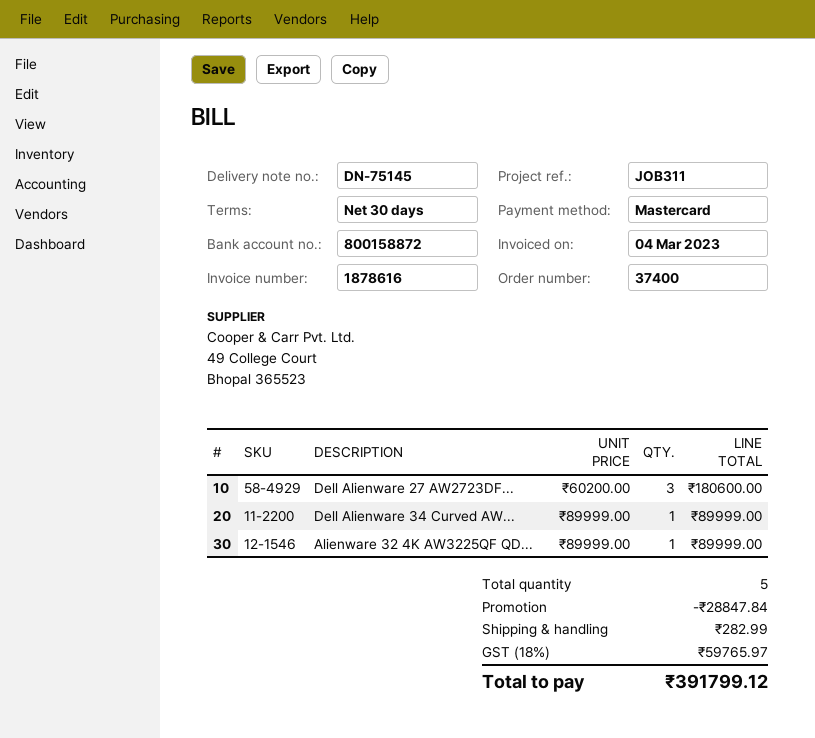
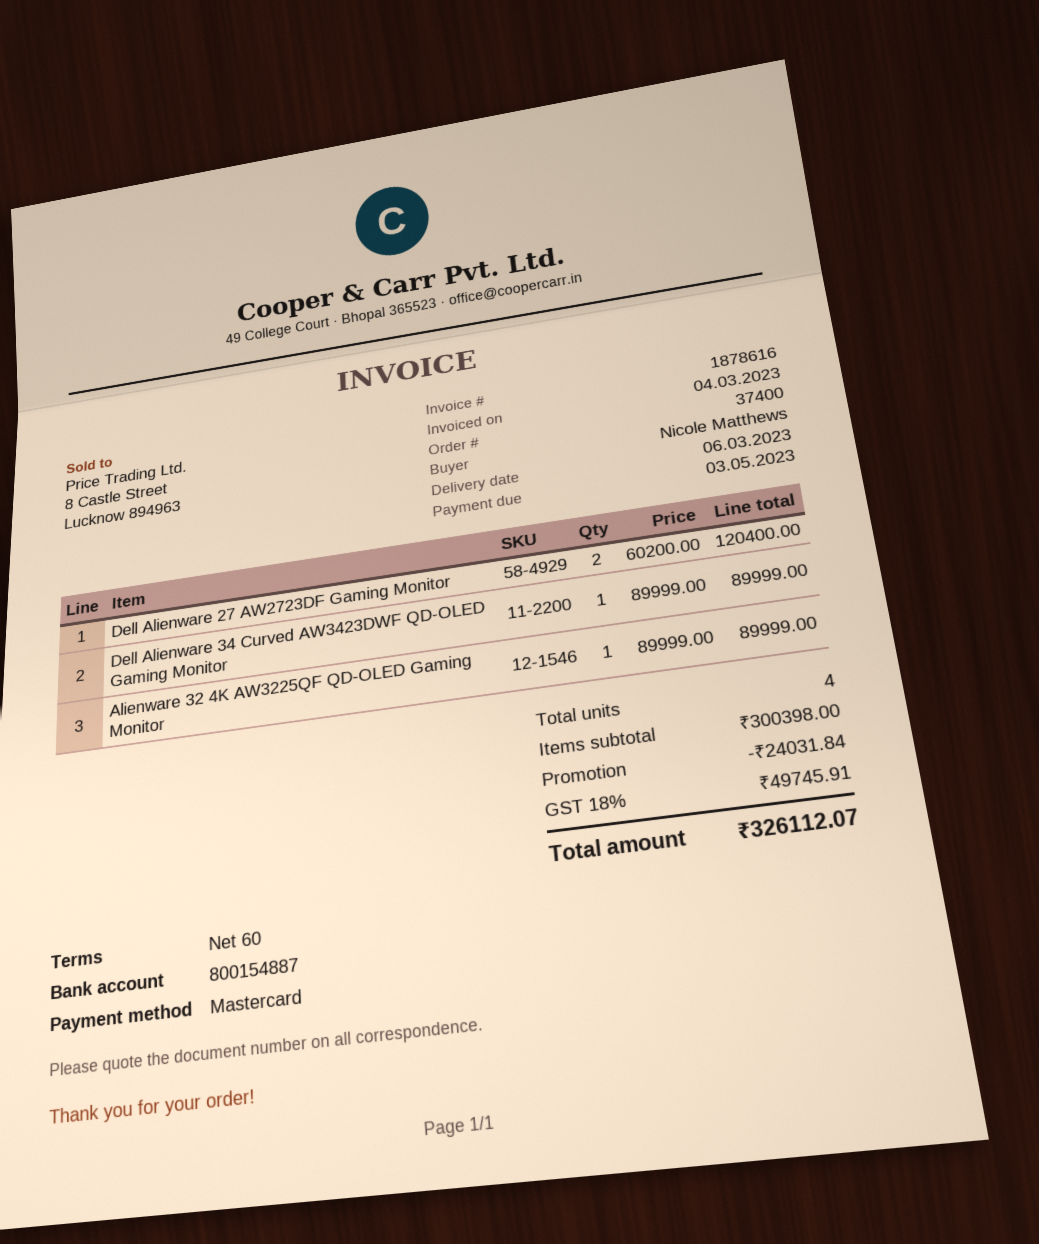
payment terms: 30 days -> 60 days
bank account: 800158872 -> 800154887
Dell Alienware 27 AW2723DF...: 3 x 60200.00 = 180600.00 -> 2 x 60200.00 = 120400.00
total quantity: 5 -> 4
discount: 28847.84 -> 24031.84
shipping: 282.99 -> none
tax: 18% = 59765.97 -> 18% = 49745.91
total: 391799.12 -> 326112.07

